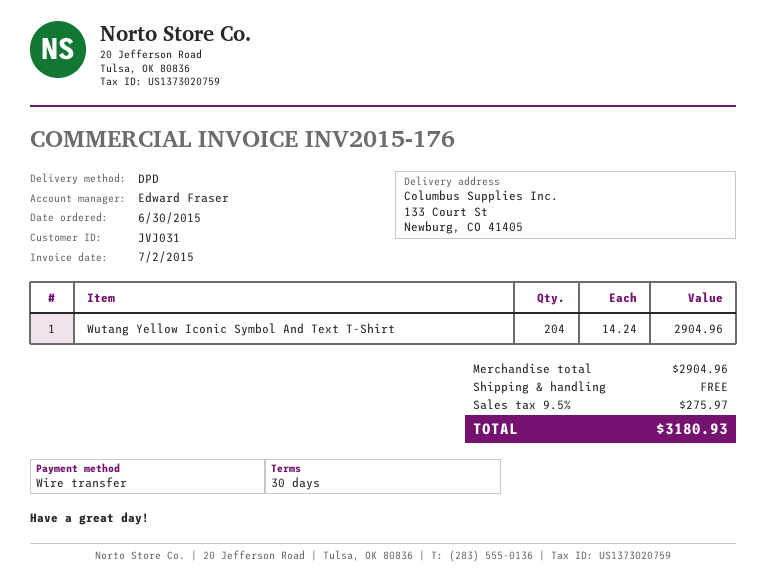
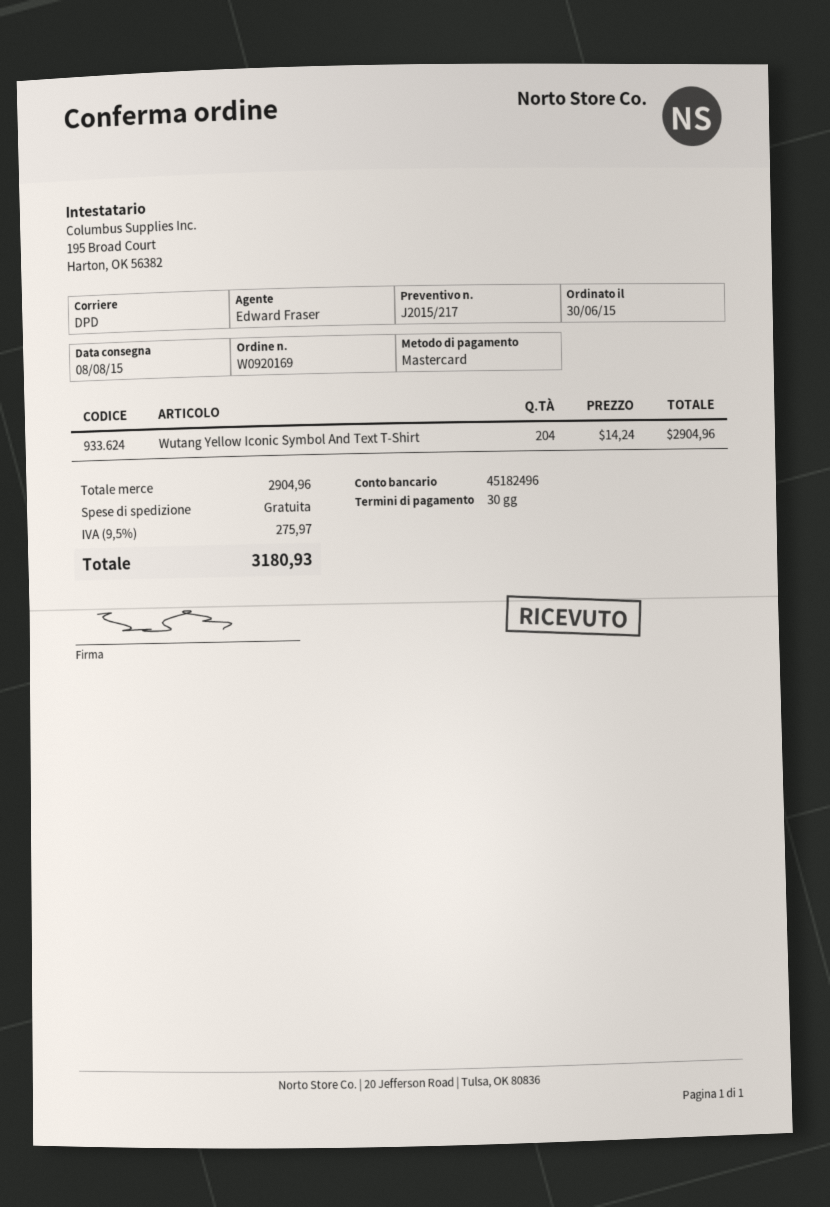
payment method: bank transfer -> Mastercard

